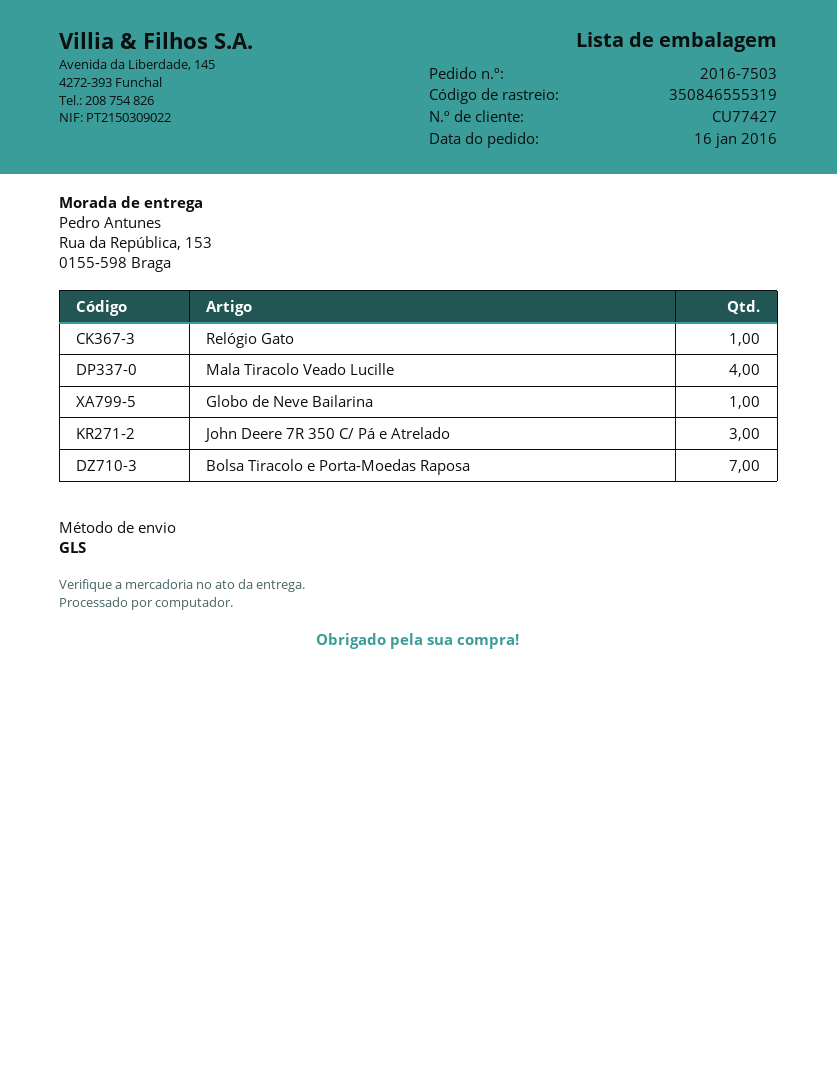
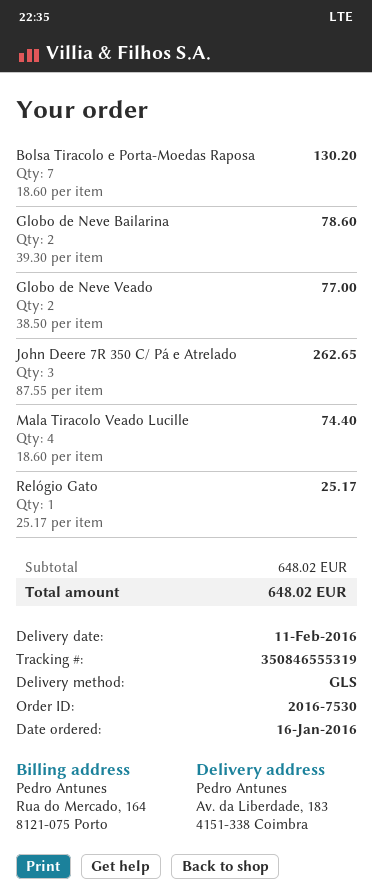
order number: 2016-7503 -> 2016-7530
ship to: Rua da República, 153, 0155-598 Braga -> Av. da Liberdade, 183, 4151-338 Coimbra
Globo de Neve Bailarina: 1 -> 2
Globo de Neve Veado: none -> 2

